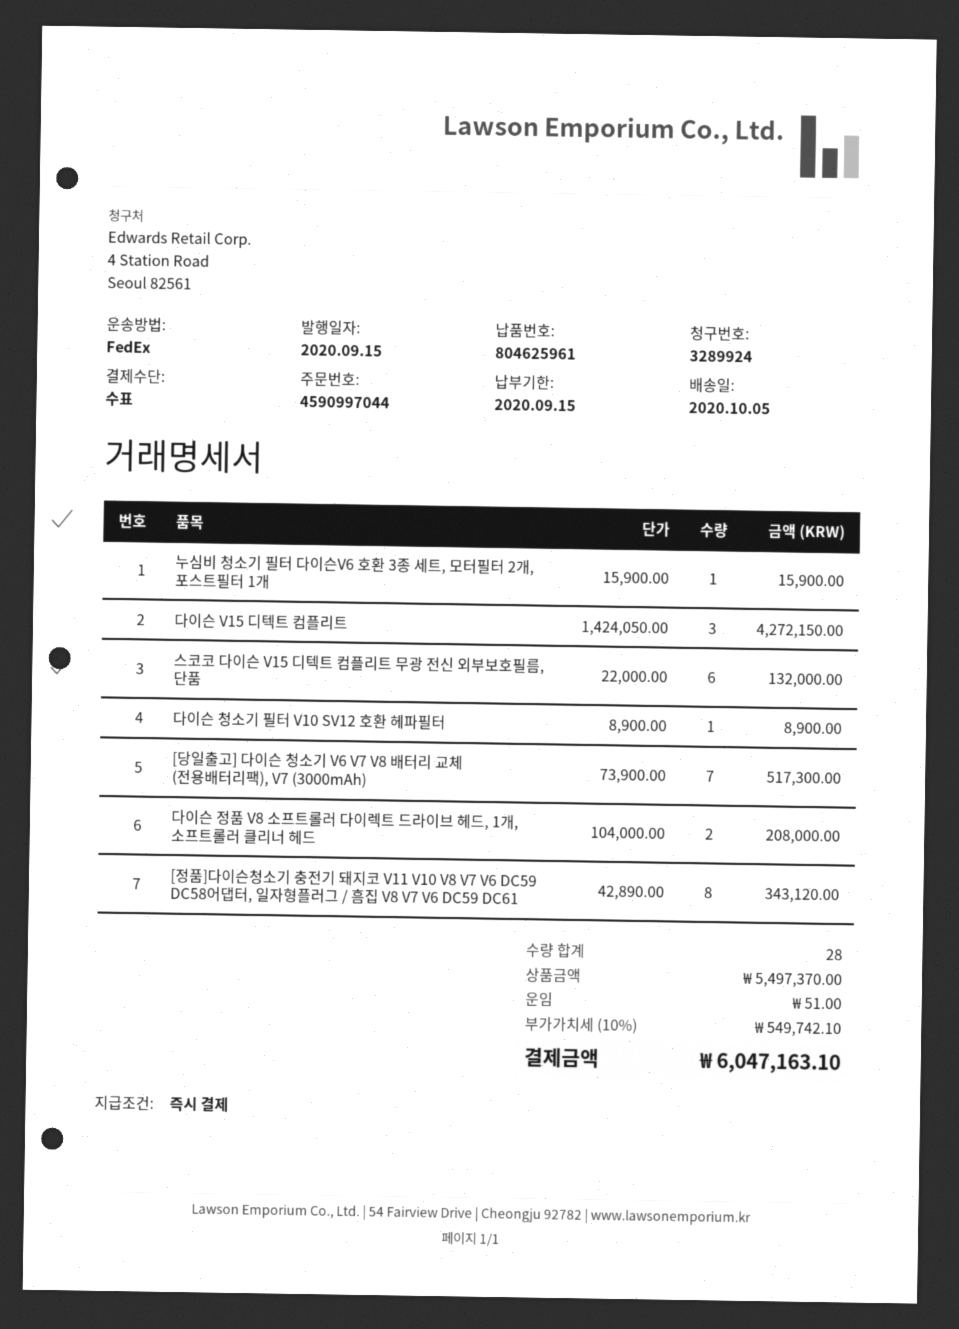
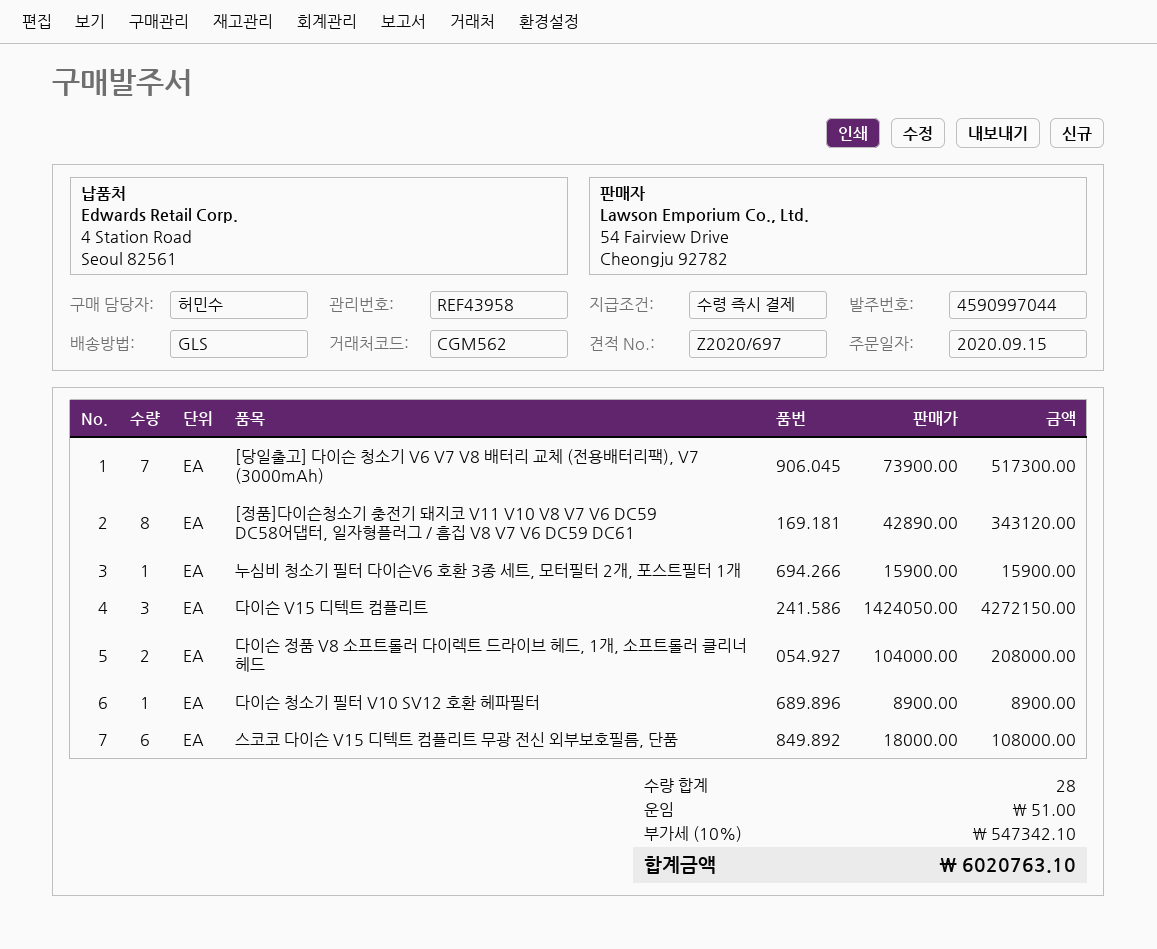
shipping method: FedEx -> GLS
스코코 다이슨 V15 디텍트 컴플리트 무광 전신 외부보호필름, 단품: 6 x 22000.00 = 132000.00 -> 6 x 18000.00 = 108000.00
tax: 10% = 549742.10 -> 10% = 547342.10
total: 6047163.10 -> 6020763.10

